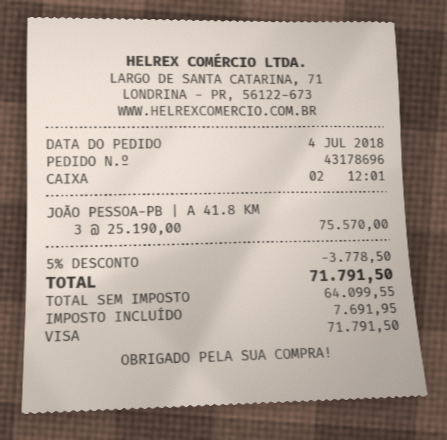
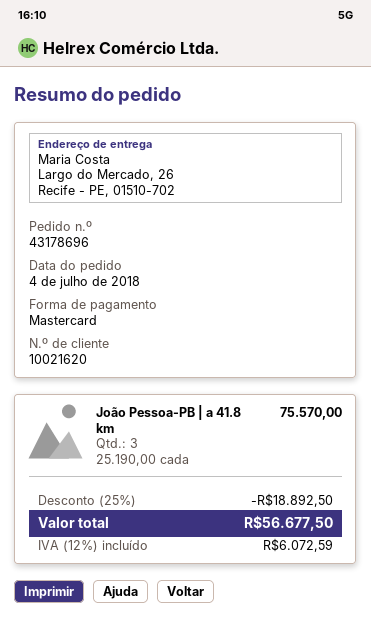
payment method: Visa -> Mastercard
discount: 5% = 3778.50 -> 25% = 18892.50
tax: 7691.95 -> 6072.59
total: 71791.50 -> 56677.50

